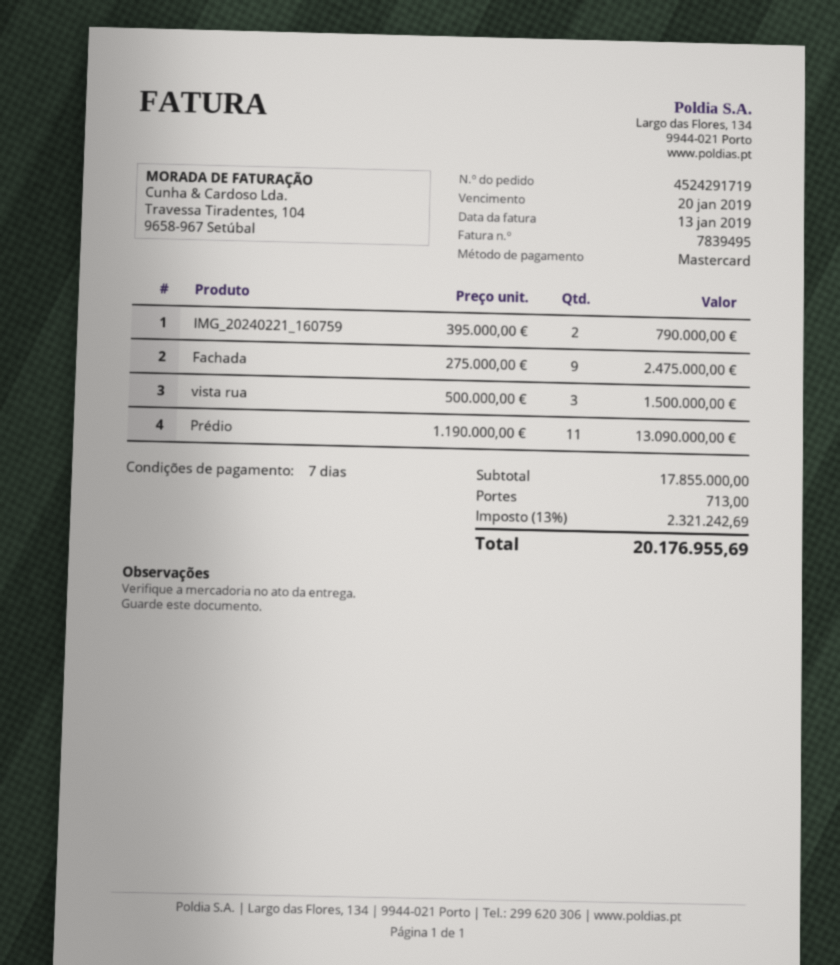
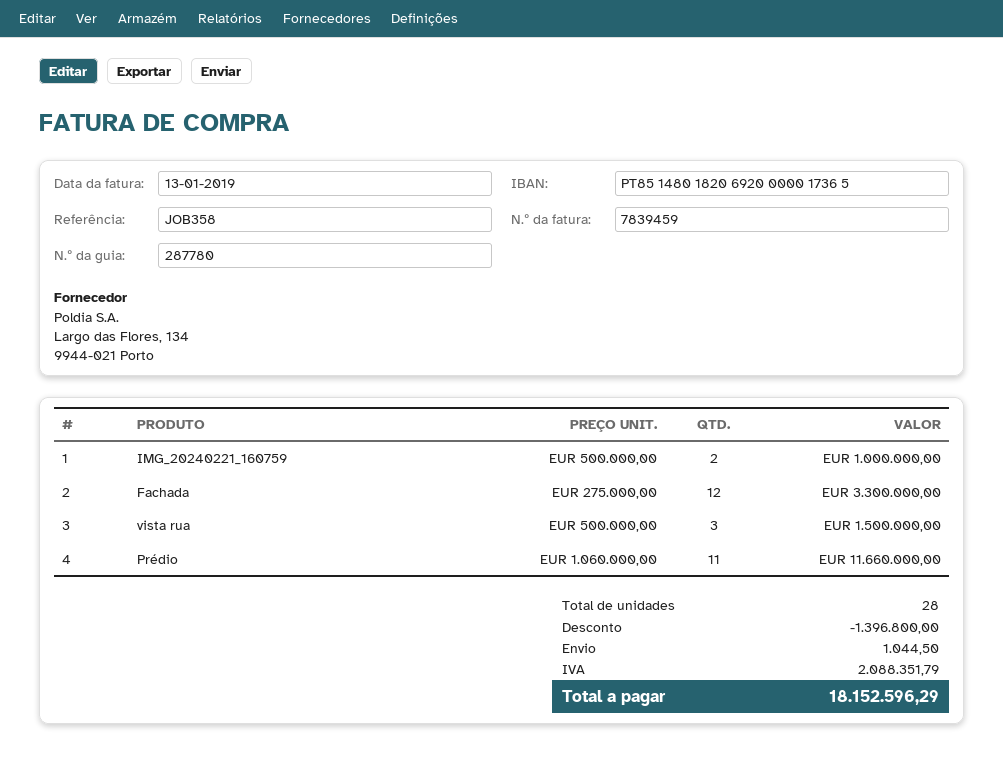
invoice number: 7839495 -> 7839459
IMG_20240221_160759: 2 x 395000.00 = 790000.00 -> 2 x 500000.00 = 1000000.00
Fachada: 9 x 275000.00 = 2475000.00 -> 12 x 275000.00 = 3300000.00
Prédio: 11 x 1190000.00 = 13090000.00 -> 11 x 1060000.00 = 11660000.00
discount: none -> 1396800.00
shipping: 713.00 -> 1044.50
tax: 2321242.69 -> 2088351.79
total: 20176955.69 -> 18152596.29

